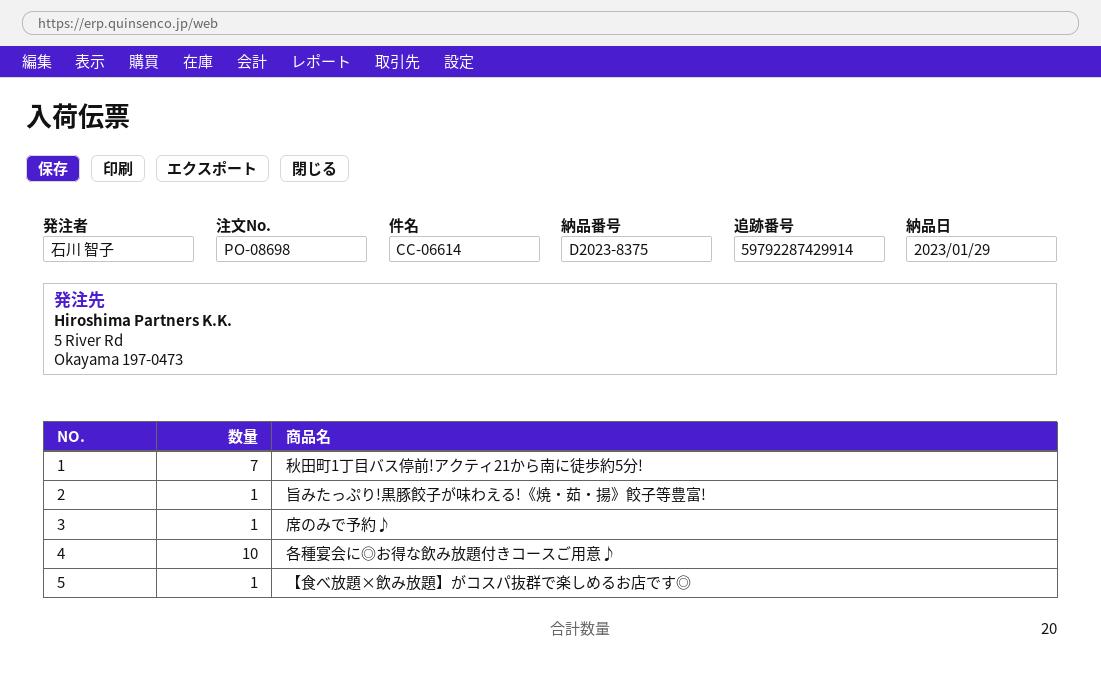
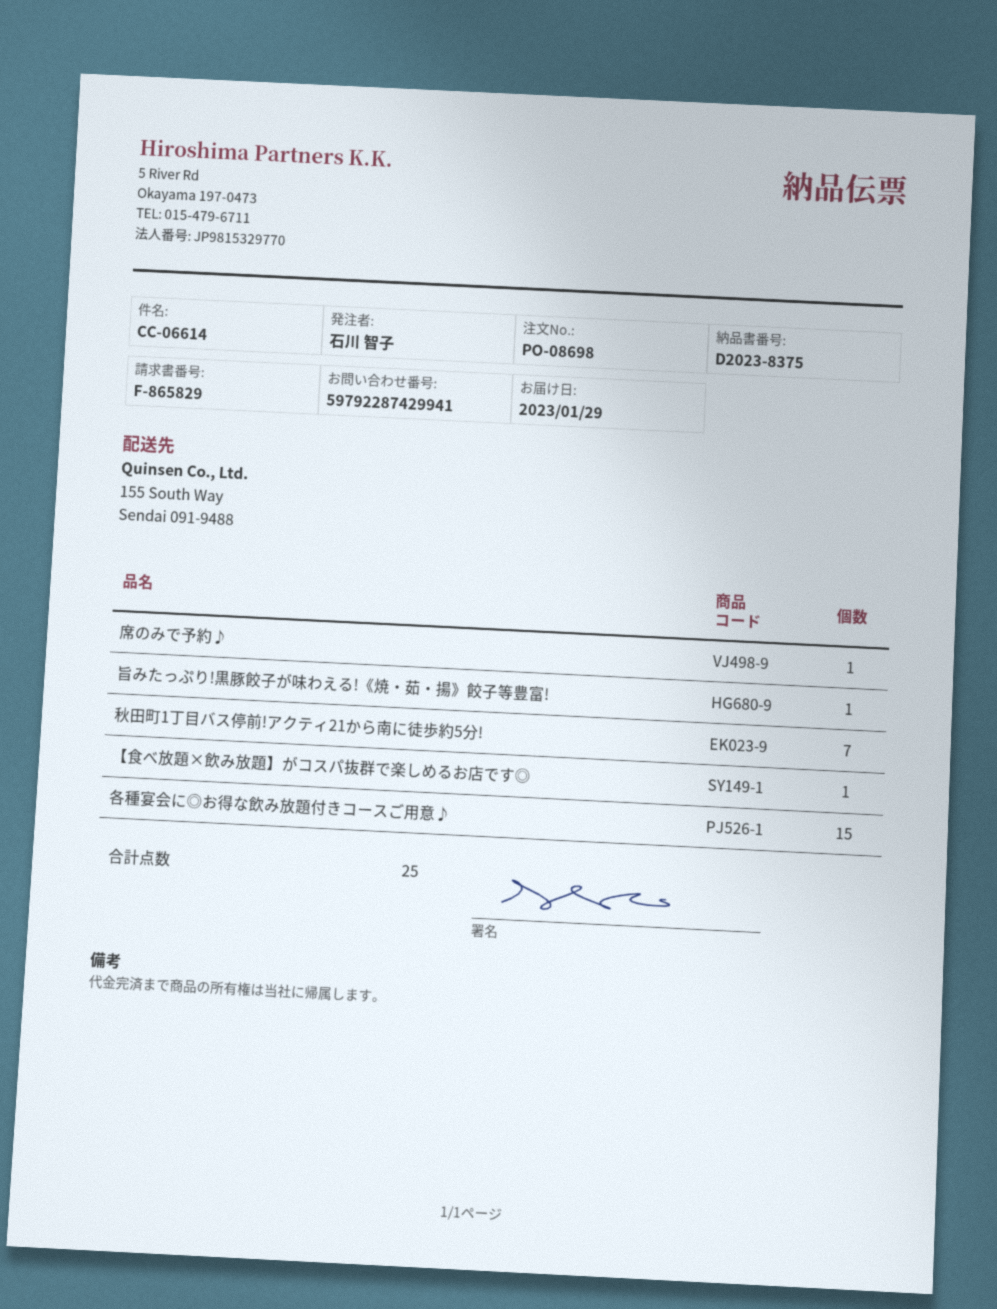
tracking number: 59792287429914 -> 59792287429941
各種宴会に◎お得な飲み放題付きコースご用意♪: 10 -> 15
total quantity: 20 -> 25

